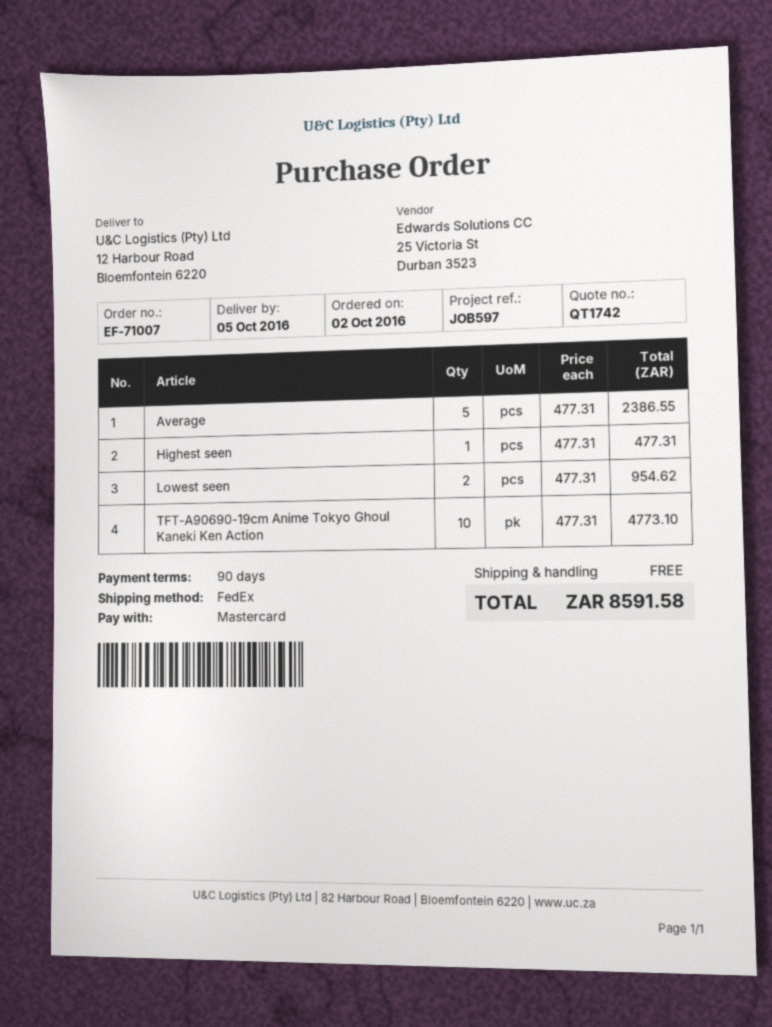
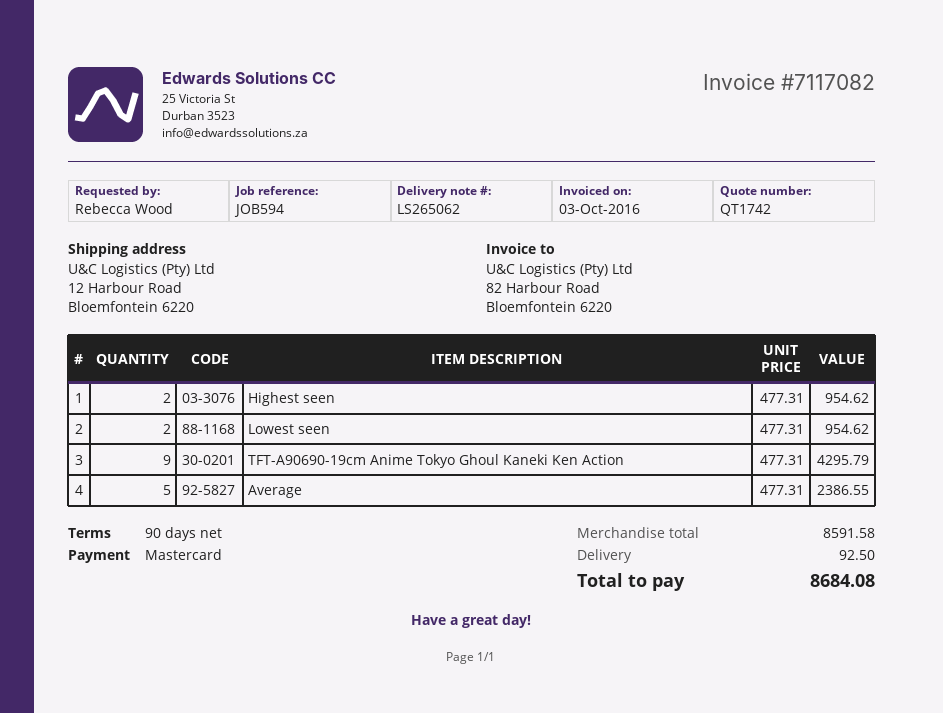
reference: JOB597 -> JOB594
Highest seen: 1 x 477.31 = 477.31 -> 2 x 477.31 = 954.62
TFT-A90690-19cm Anime Tokyo Ghoul Kaneki Ken Action: 10 x 477.31 = 4773.10 -> 9 x 477.31 = 4295.79
shipping: 0.00 -> 92.50
total: 8591.58 -> 8684.08

